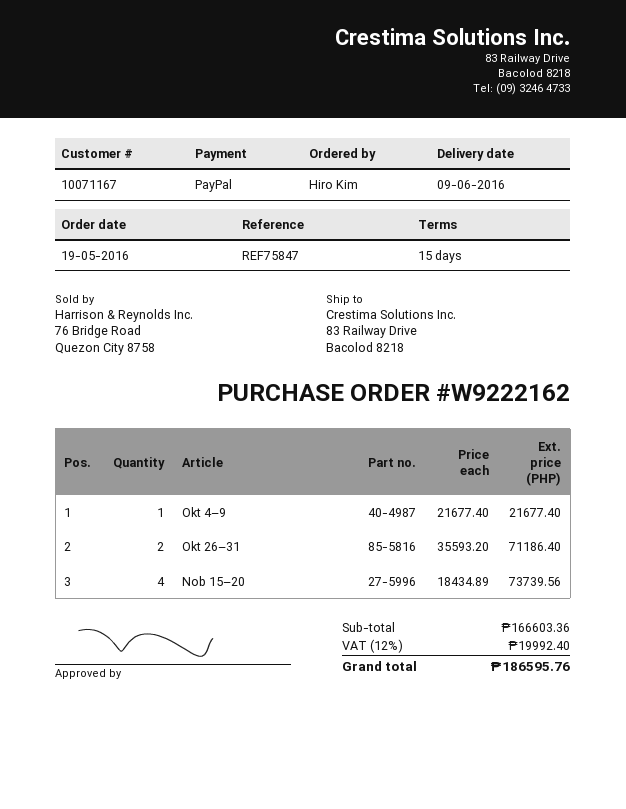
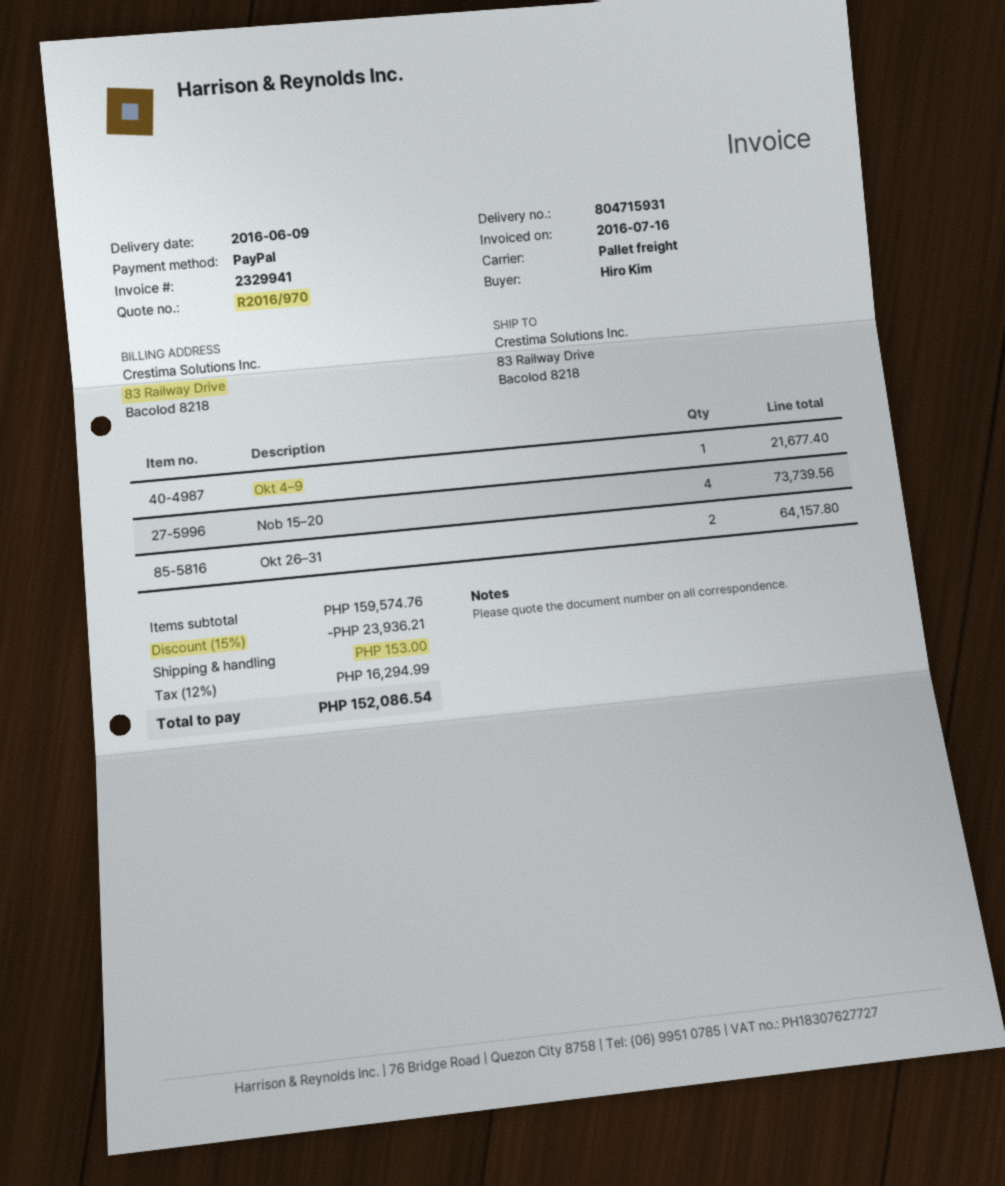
Okt 26–31: 2 for 71186.40 -> 2 for 64157.80
subtotal: 166603.36 -> 159574.76
discount: none -> 15% = 23936.21
shipping: none -> 153.00
tax: 12% = 19992.40 -> 12% = 16294.99
total: 186595.76 -> 152086.54

